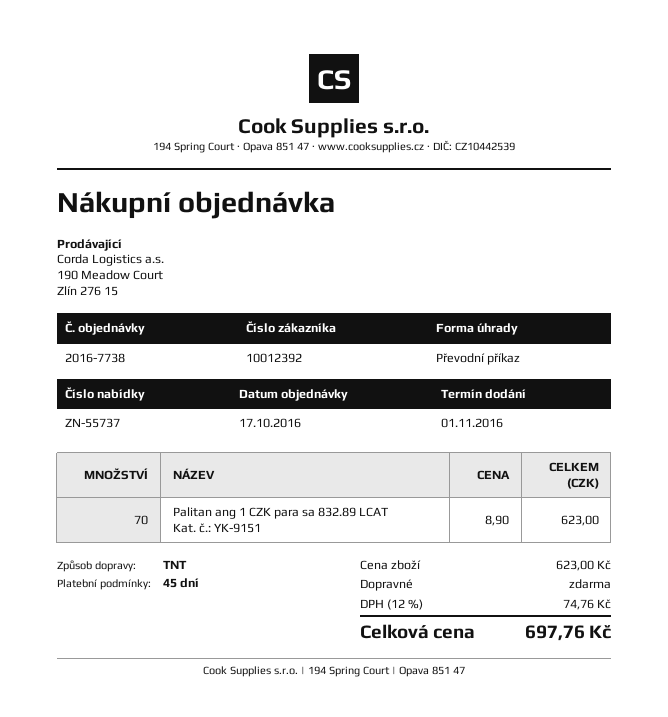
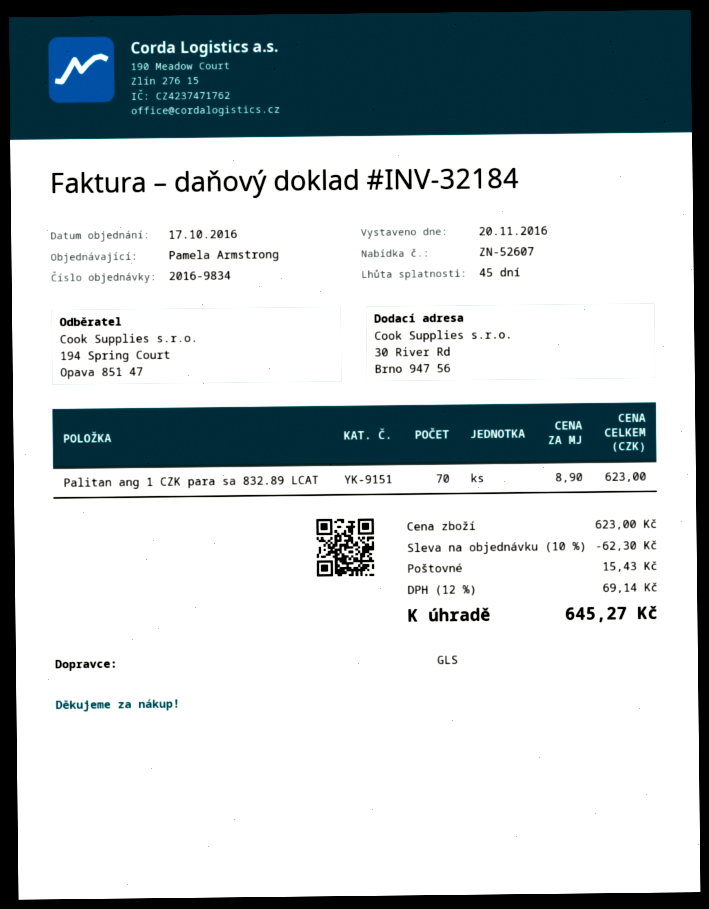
quote number: ZN-55737 -> ZN-52607
order number: 2016-7738 -> 2016-9834
shipping method: TNT -> GLS
discount: none -> 10% = 62.30
shipping: 0.00 -> 15.43
tax: 12% = 74.76 -> 12% = 69.14
total: 697.76 -> 645.27

